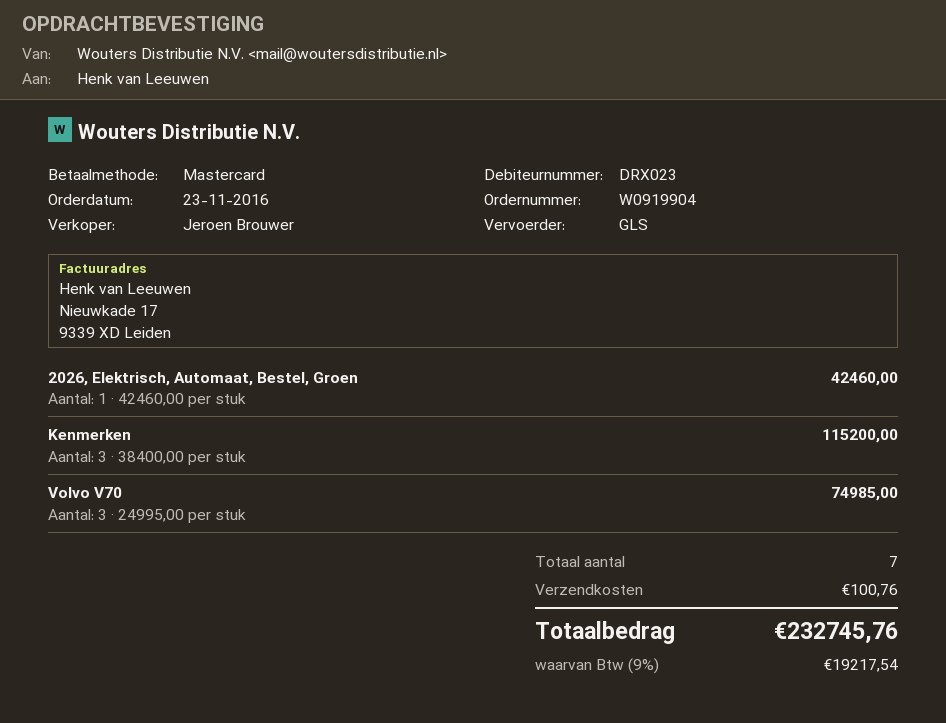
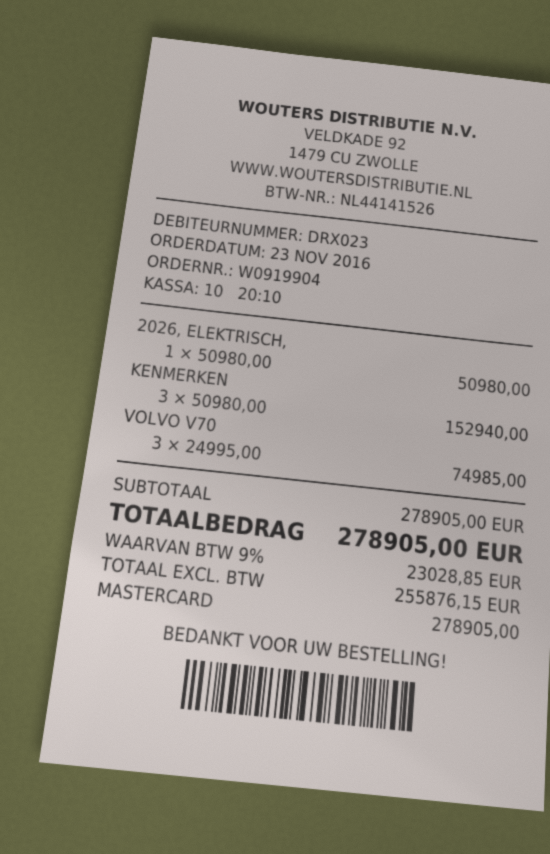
2026, Elektrisch, Automaat, Bestel, Groen: 1 x 42460.00 = 42460.00 -> 1 x 50980.00 = 50980.00
Kenmerken: 3 x 38400.00 = 115200.00 -> 3 x 50980.00 = 152940.00
shipping: 100.76 -> none
tax: 9% = 19217.54 -> 9% = 23028.85
total: 232745.76 -> 278905.00

